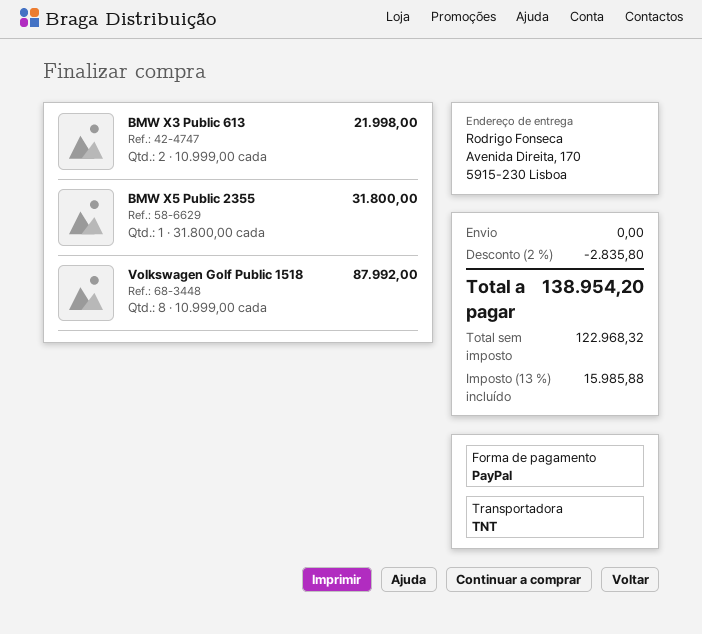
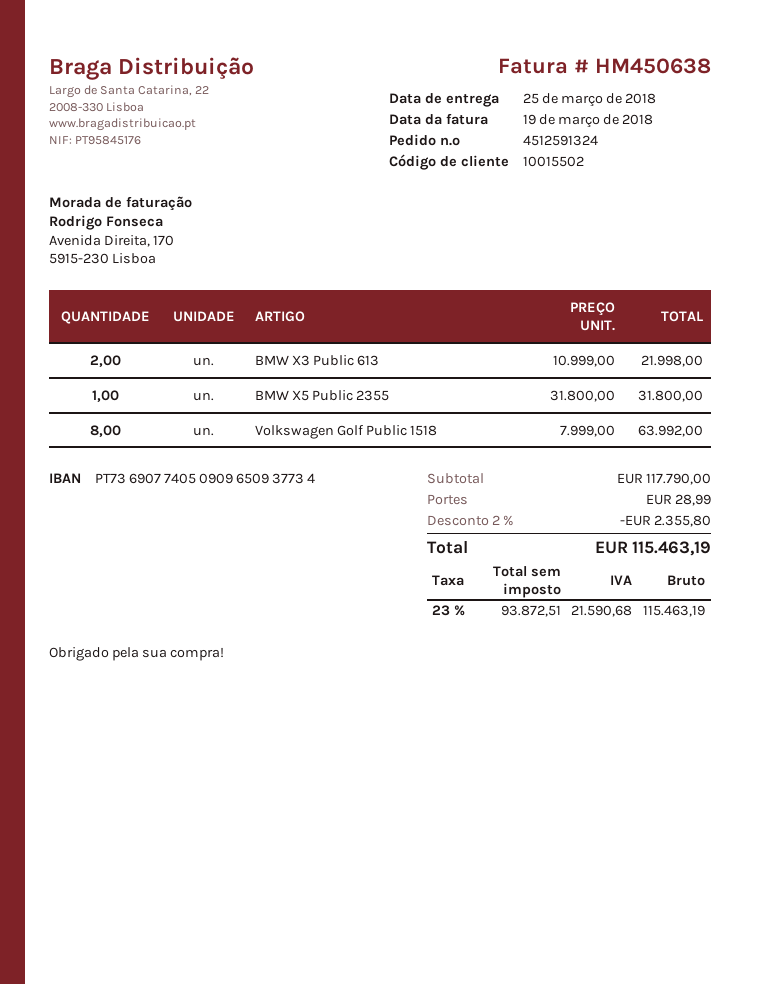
Volkswagen Golf Public 1518: 8 x 10999.00 = 87992.00 -> 8 x 7999.00 = 63992.00
discount: 2% = 2835.80 -> 2% = 2355.80
shipping: 0.00 -> 28.99
net: 122968.32 -> 93872.51
tax: 13% = 15985.88 -> 23% = 21590.68
total: 138954.20 -> 115463.19

